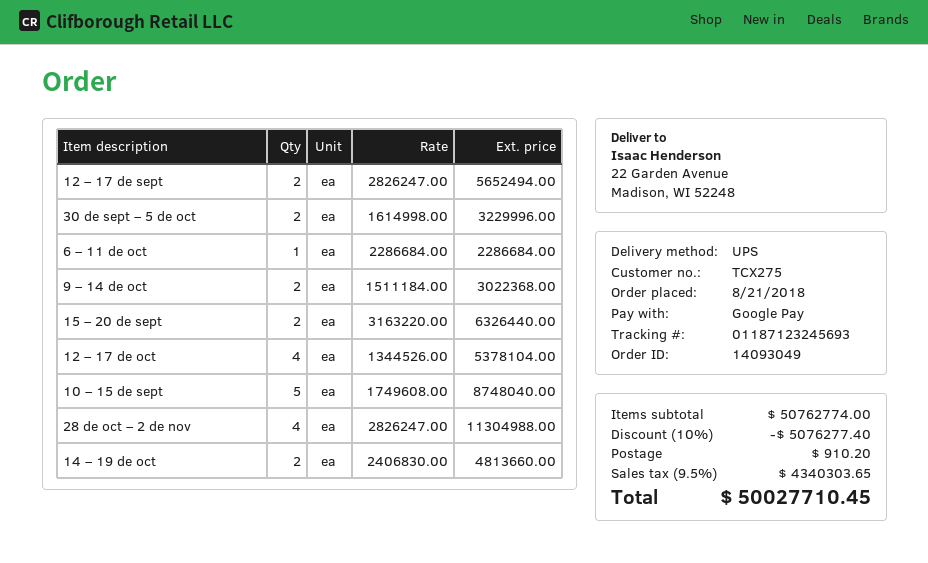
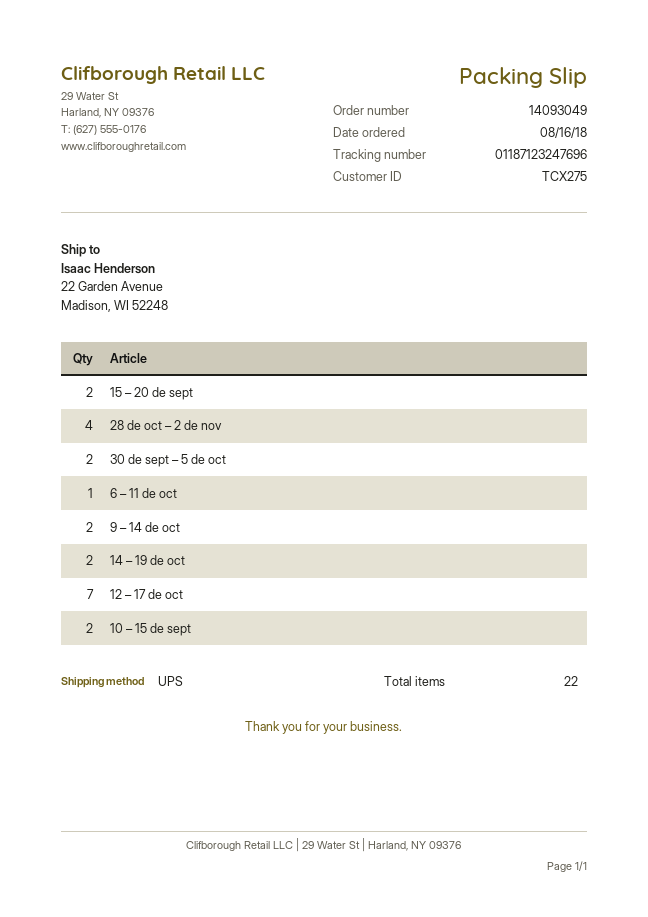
order date: 2018-08-21 -> 2018-08-16
tracking number: 01187123245693 -> 01187123247696
12 – 17 de sept: 2 -> none
12 – 17 de oct: 4 -> 7
10 – 15 de sept: 5 -> 2

